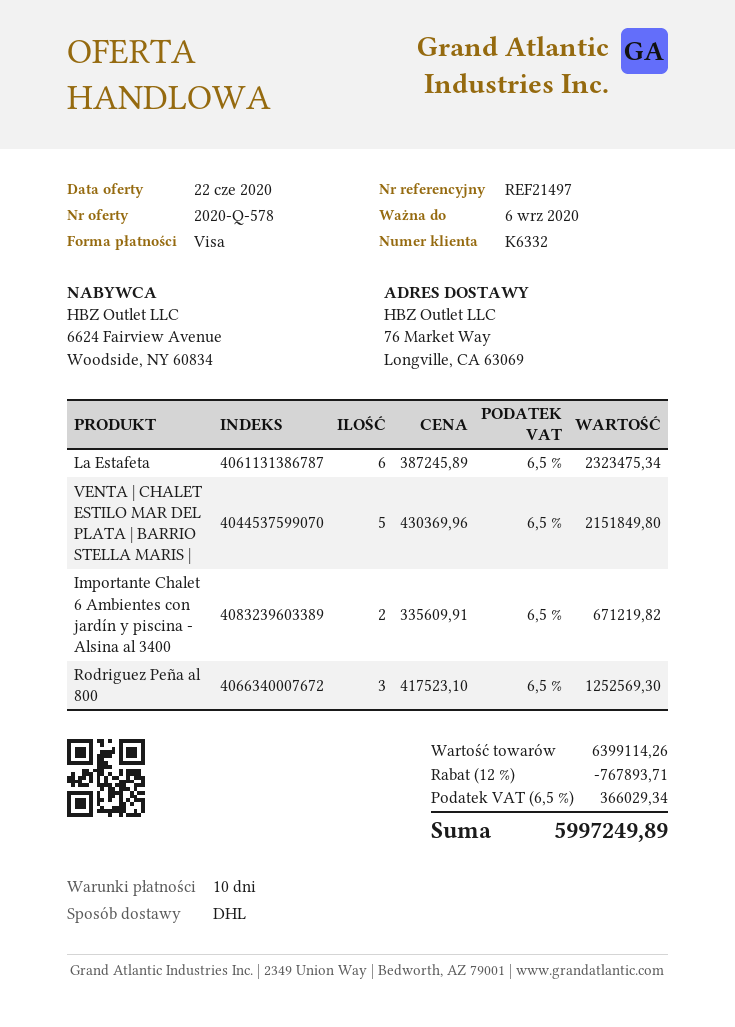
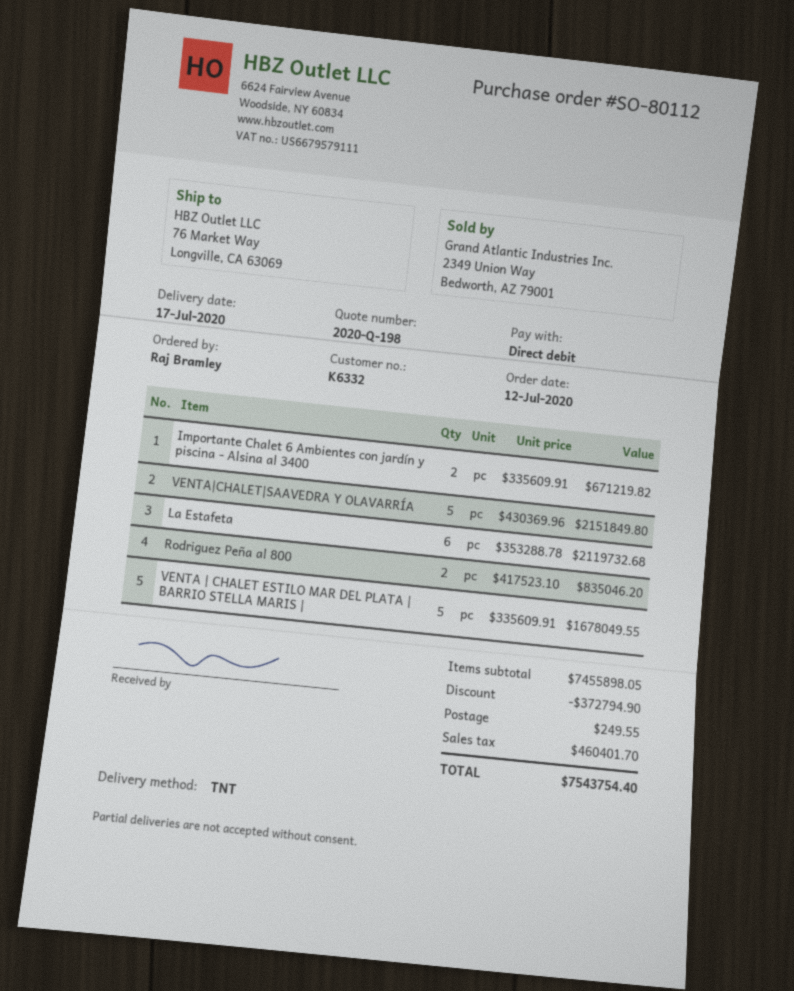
quote number: 2020-Q-578 -> 2020-Q-198
payment method: Visa -> direct debit
shipping method: DHL -> TNT
La Estafeta: 6 x 387245.89 = 2323475.34 -> 6 x 353288.78 = 2119732.68
VENTA | CHALET ESTILO MAR DEL PLATA | BARRIO STELLA MARIS |: 5 x 430369.96 = 2151849.80 -> 5 x 335609.91 = 1678049.55
Rodriguez Peña al 800: 3 x 417523.10 = 1252569.30 -> 2 x 417523.10 = 835046.20
VENTA|CHALET|SAAVEDRA Y OLAVARRÍA: none -> 5 x 430369.96 = 2151849.80
subtotal: 6399114.26 -> 7455898.05
discount: 767893.71 -> 372794.90
shipping: none -> 249.55
tax: 366029.34 -> 460401.70
total: 5997249.89 -> 7543754.40

